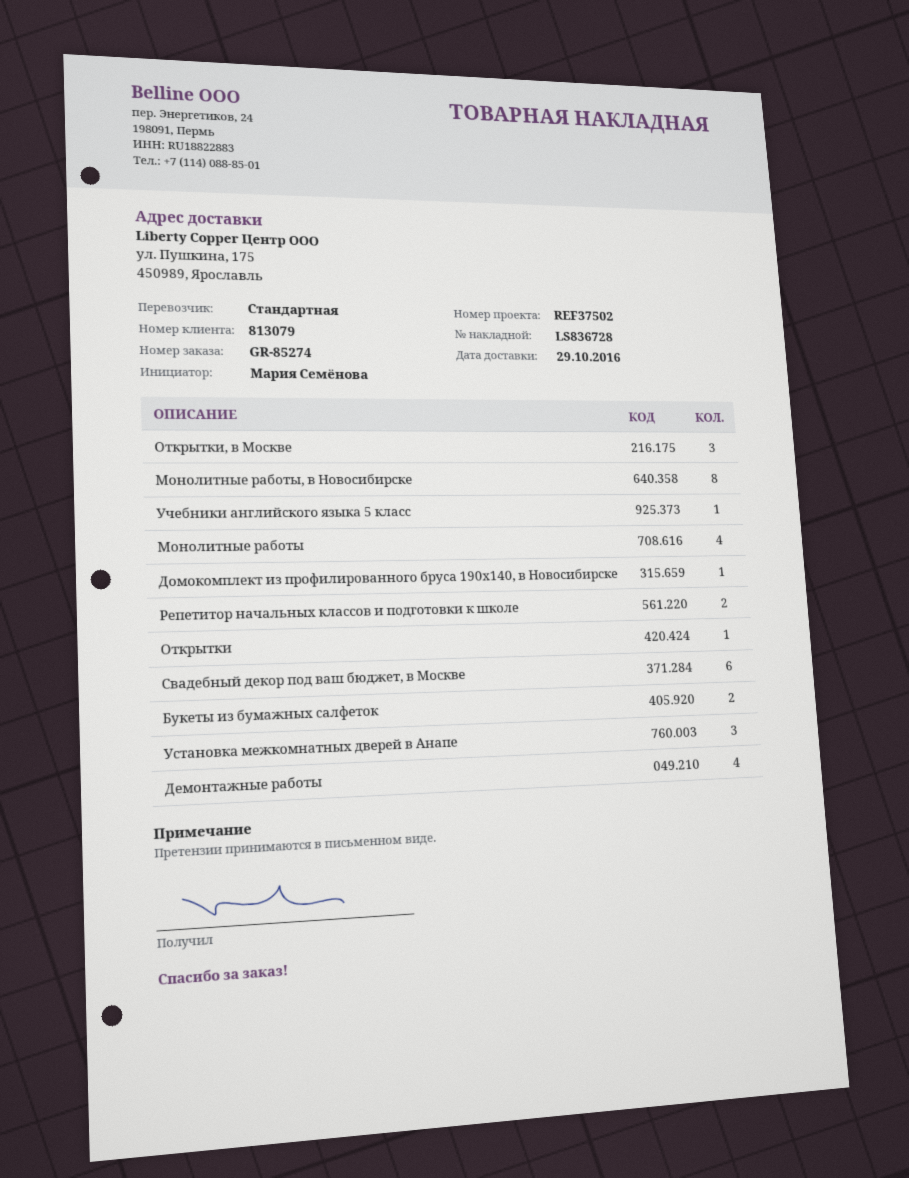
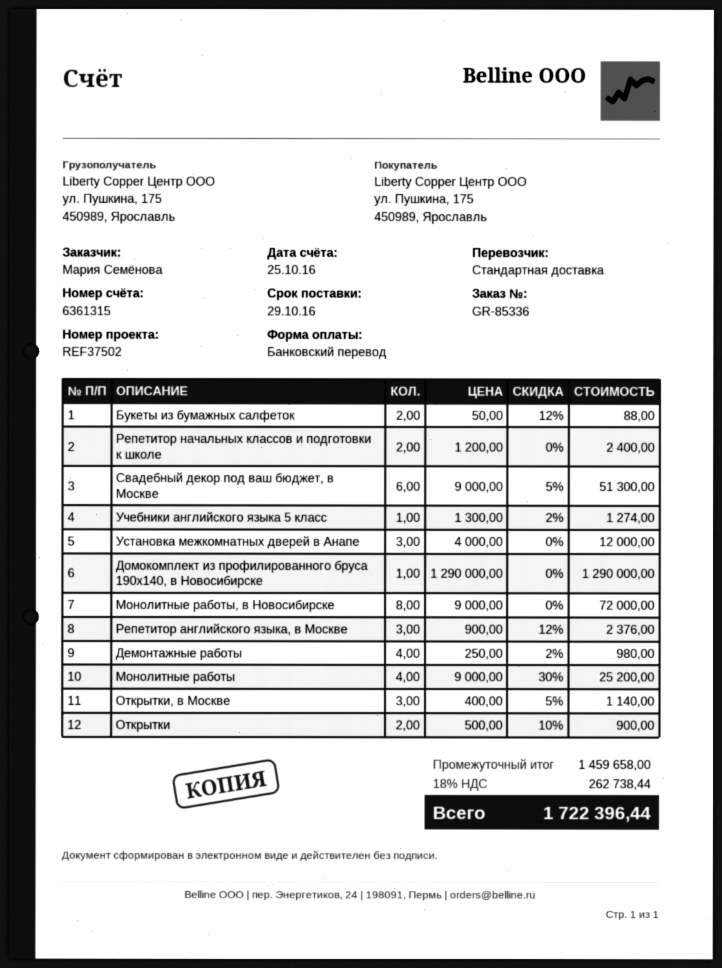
order number: GR-85274 -> GR-85336
Открытки: 1 -> 2
Репетитор английского языка, в Москве: none -> 3

